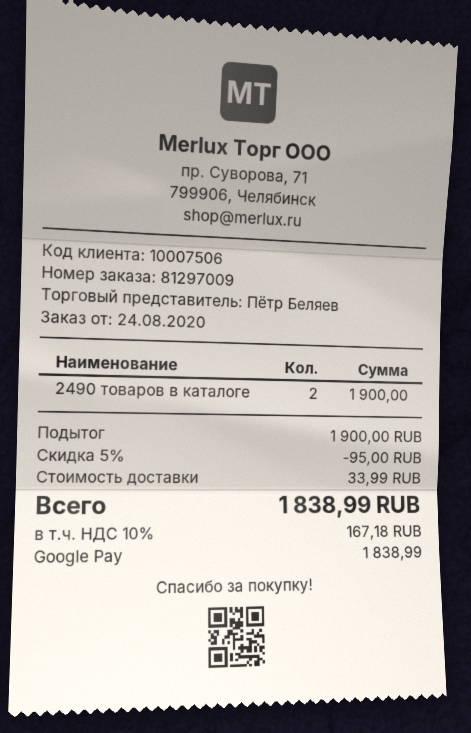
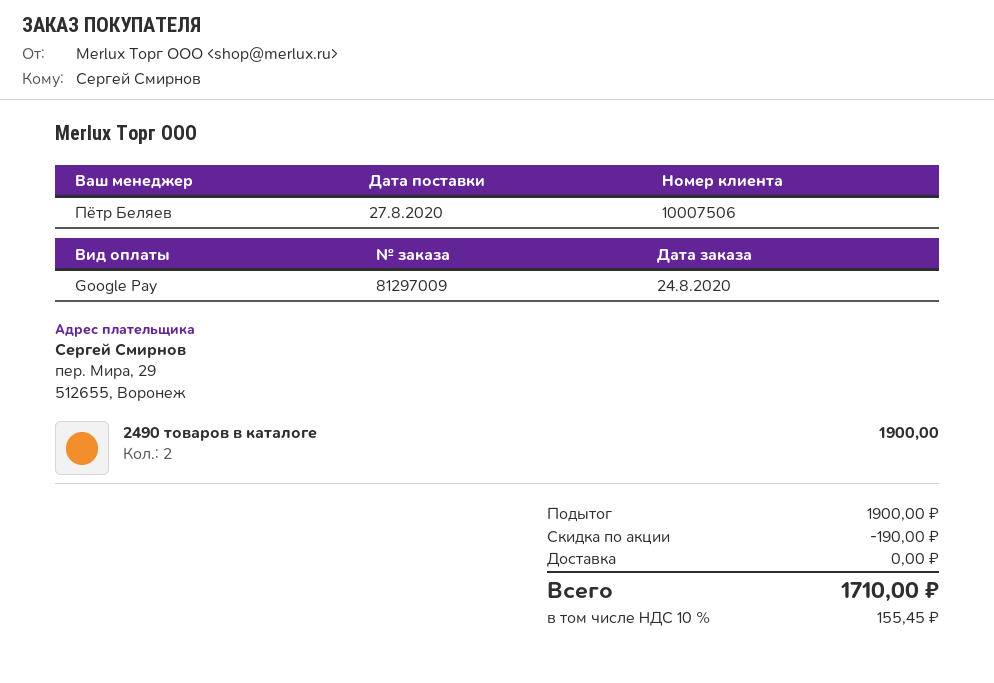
discount: 95.00 -> 190.00
shipping: 33.99 -> 0.00
tax: 10% = 167.18 -> 10% = 155.45
total: 1838.99 -> 1710.00

